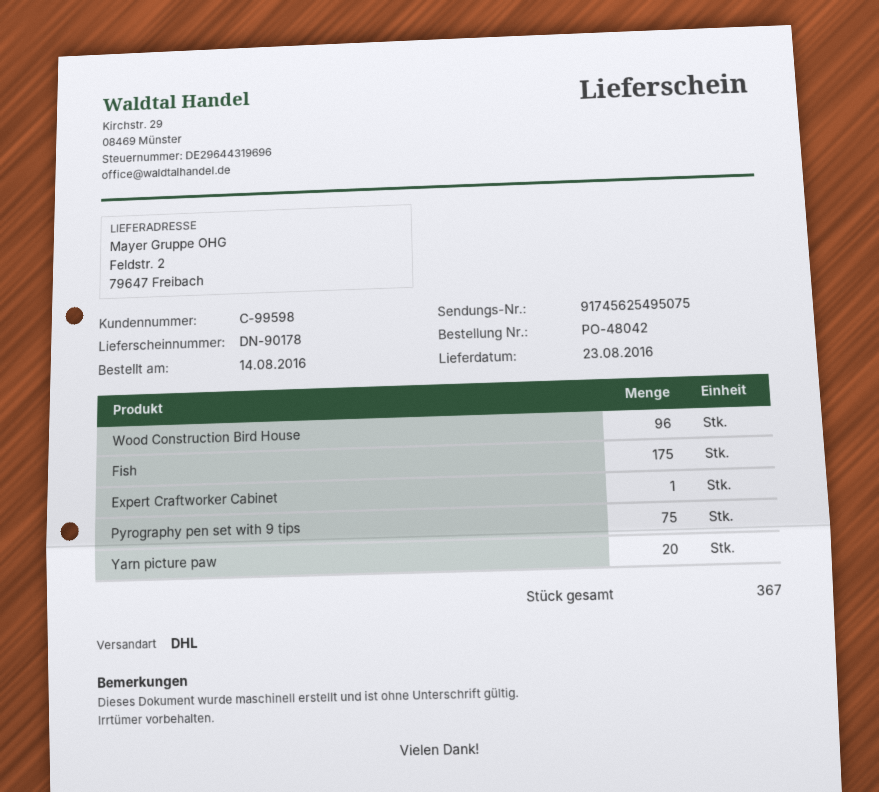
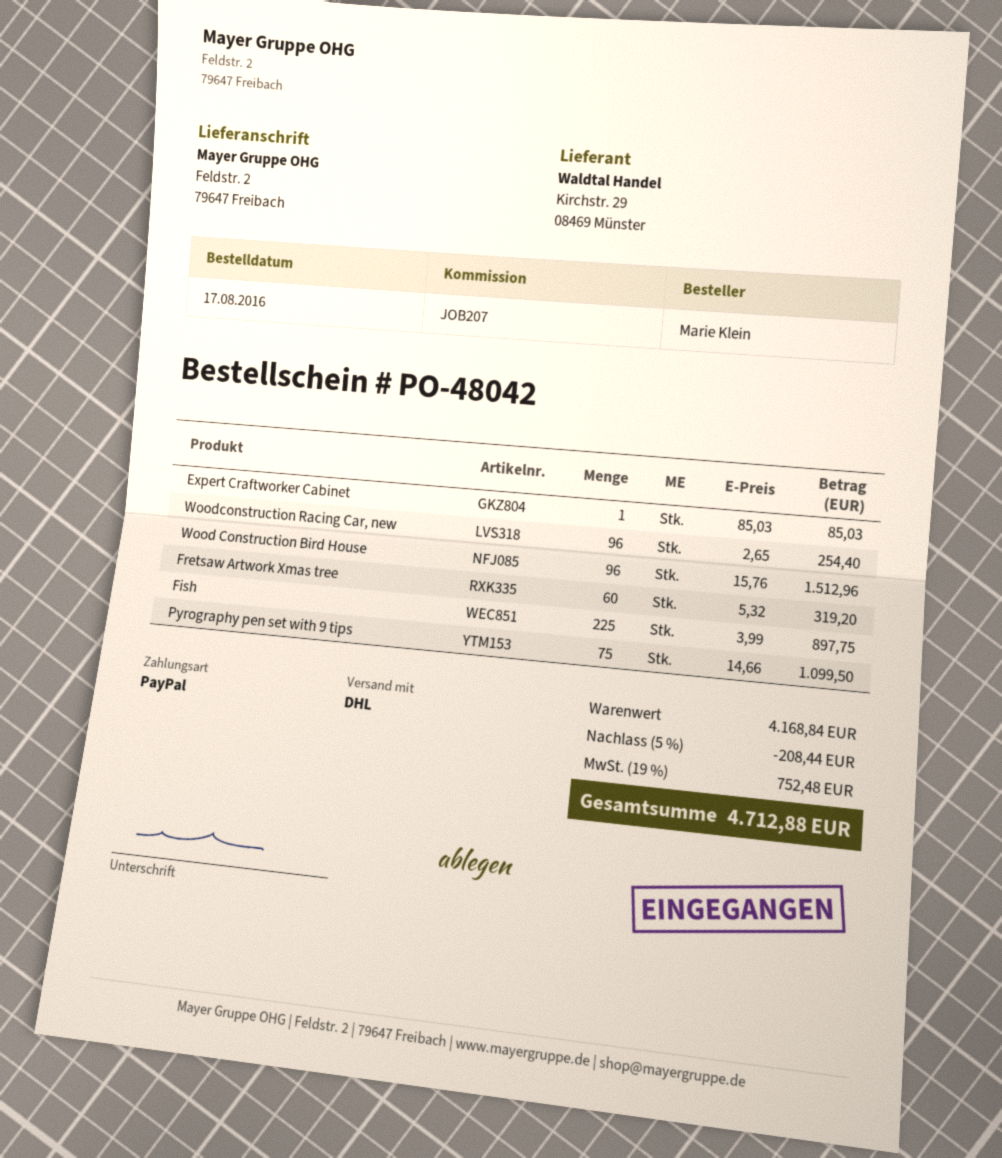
order date: 2016-08-14 -> 2016-08-17
Fish: 175 -> 225
Yarn picture paw: 20 -> none
Woodconstruction Racing Car, new: none -> 96
Fretsaw Artwork Xmas tree: none -> 60

